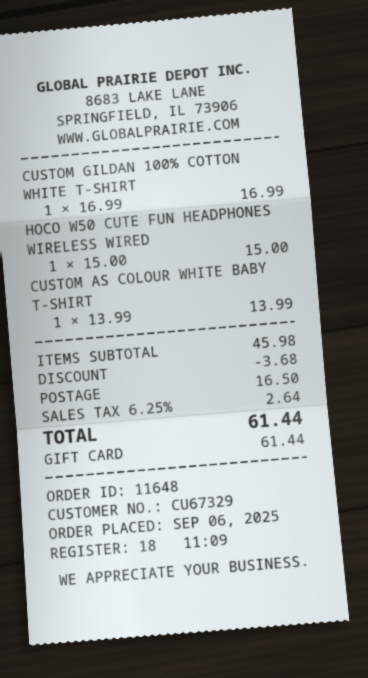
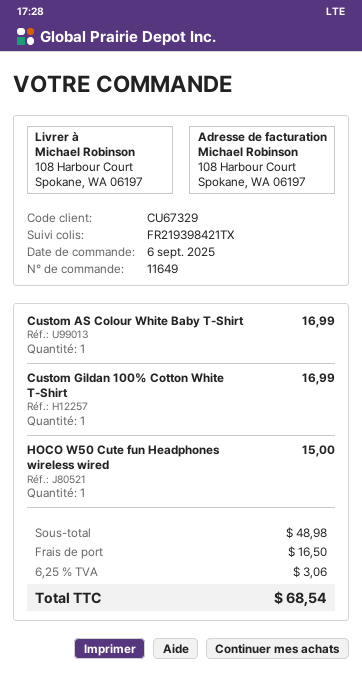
order number: 11648 -> 11649
CUSTOM AS COLOUR WHITE BABY T-SHIRT: 1 for 13.99 -> 1 for 16.99
subtotal: 45.98 -> 48.98
discount: 3.68 -> none
tax: 6.25% = 2.64 -> 6.25% = 3.06
total: 61.44 -> 68.54

